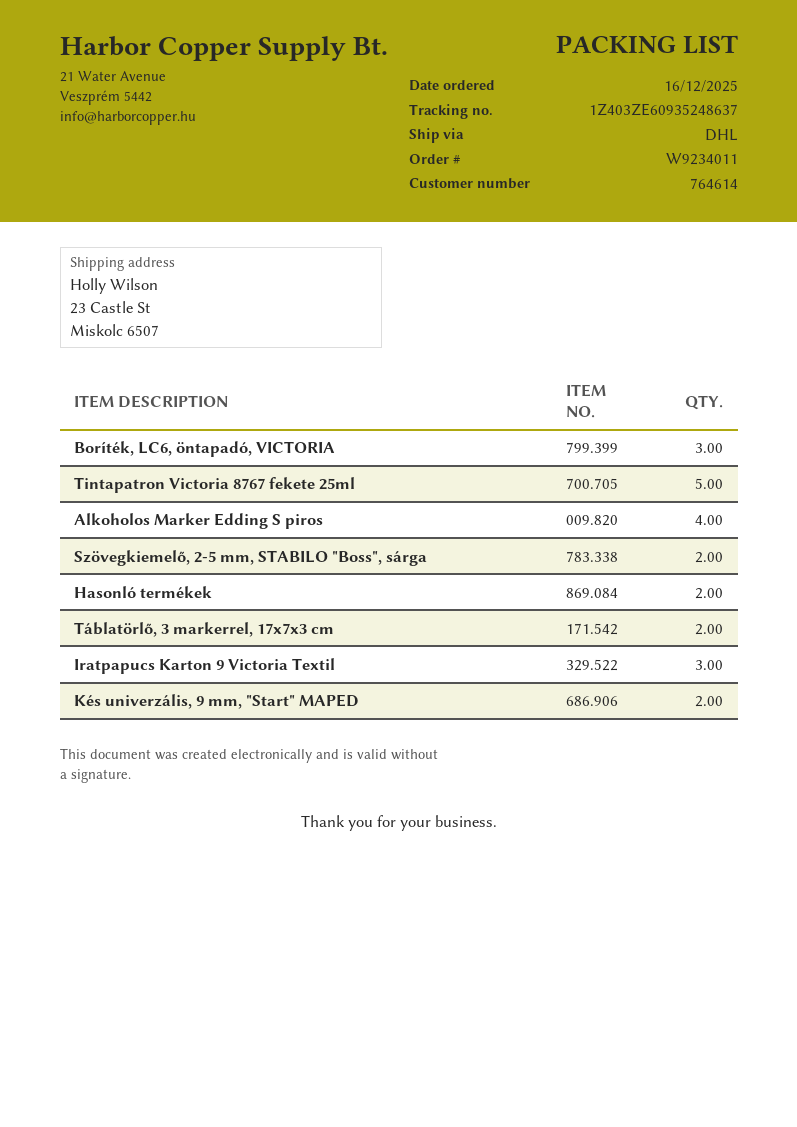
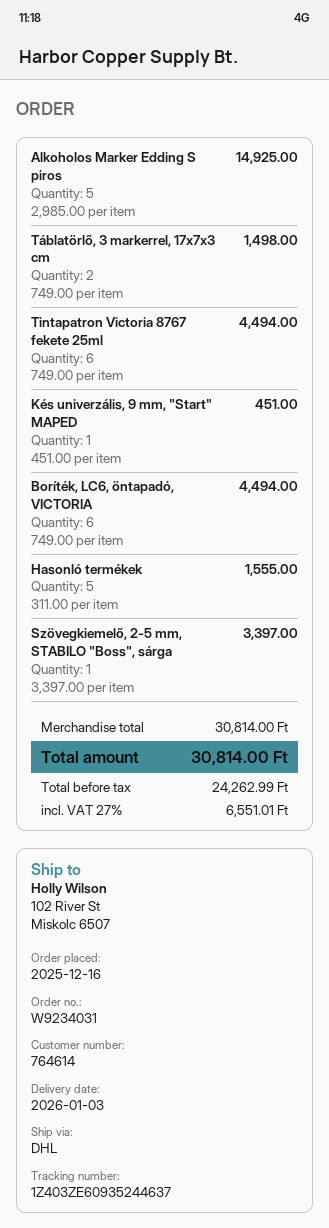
order number: W9234011 -> W9234031
tracking number: 1Z403ZE60935248637 -> 1Z403ZE60935244637
ship to: 23 Castle St, Miskolc 6507 -> 102 River St, Miskolc 6507
Boríték, LC6, öntapadó, VICTORIA: 3 -> 6
Tintapatron Victoria 8767 fekete 25ml: 5 -> 6
Alkoholos Marker Edding S piros: 4 -> 5
Szövegkiemelő, 2-5 mm, STABILO "Boss", sárga: 2 -> 1
Hasonló termékek: 2 -> 5
Iratpapucs Karton 9 Victoria Textil: 3 -> none
Kés univerzális, 9 mm, "Start" MAPED: 2 -> 1

